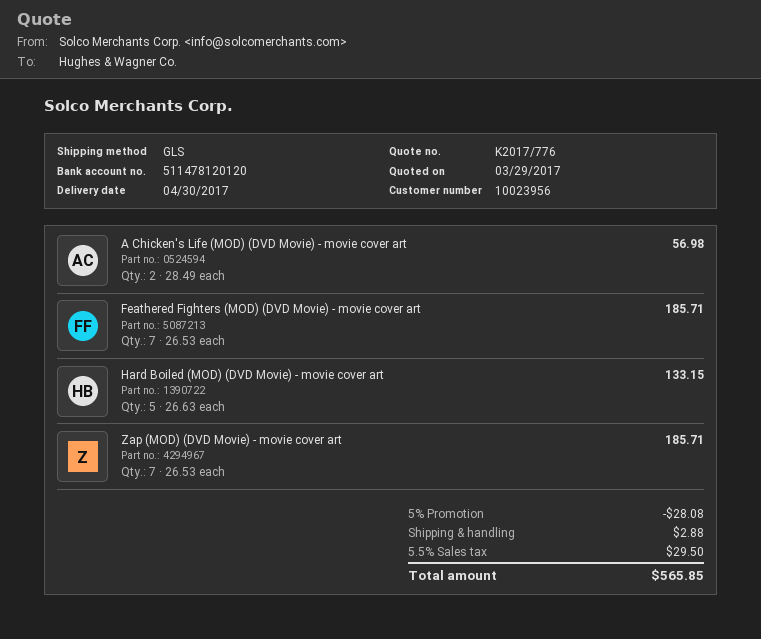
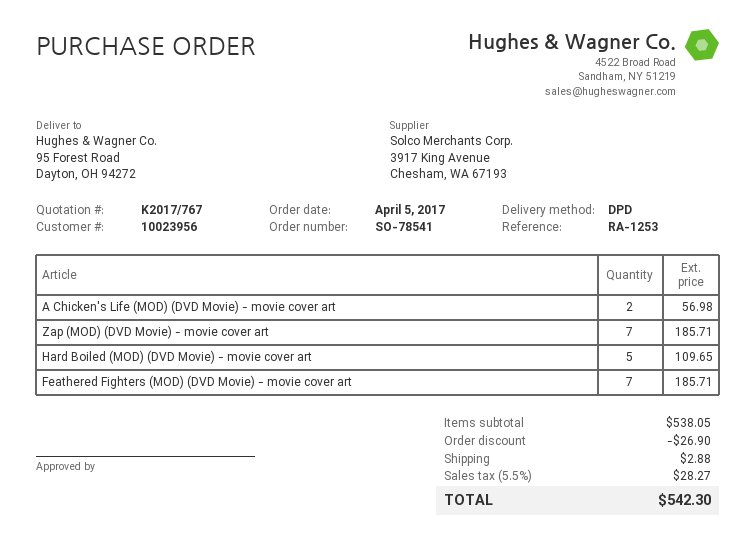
quote number: K2017/776 -> K2017/767
shipping method: GLS -> DPD
Hard Boiled (MOD) (DVD Movie) - movie cover art: 5 for 133.15 -> 5 for 109.65
discount: 28.08 -> 26.90
tax: 5.5% = 29.50 -> 5.5% = 28.27
total: 565.85 -> 542.30

